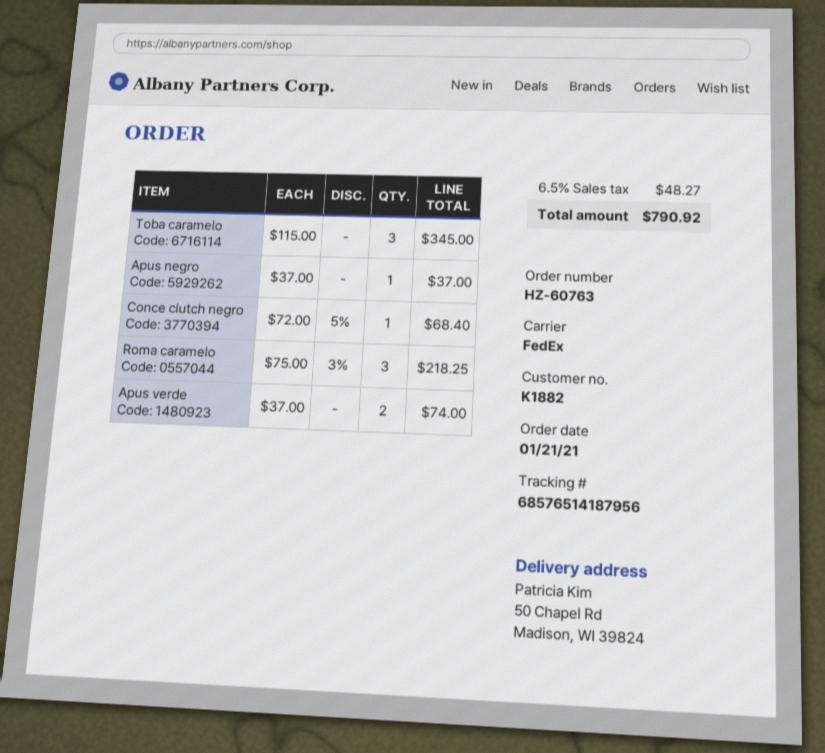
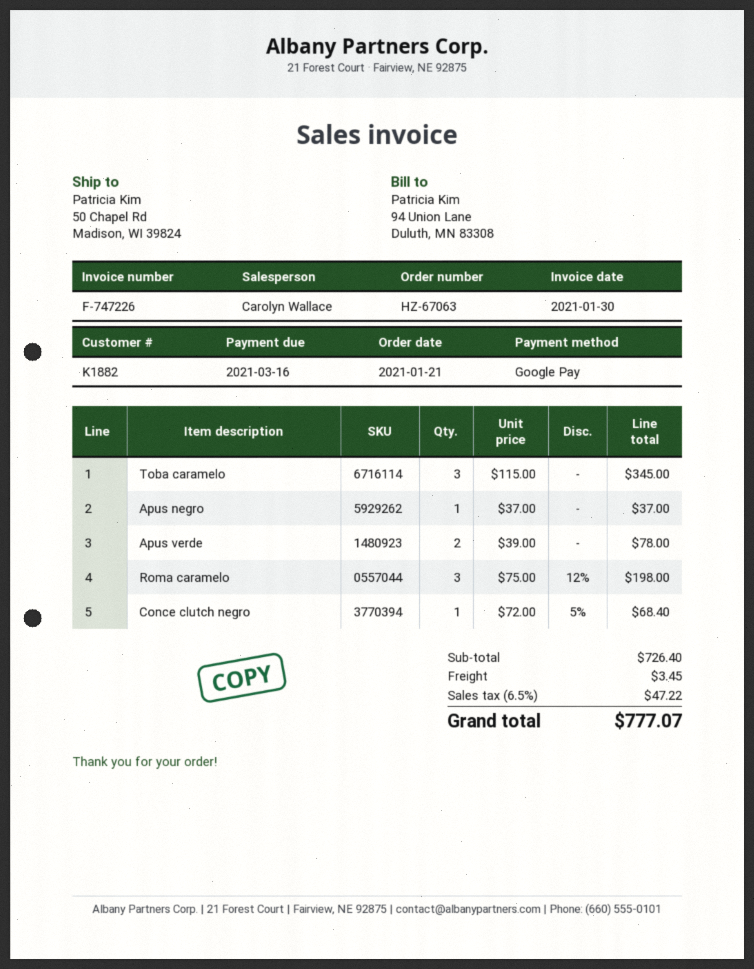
order number: HZ-60763 -> HZ-67063
Roma caramelo: 3 x 75.00 - 3% = 218.25 -> 3 x 75.00 - 12% = 198.00
Apus verde: 2 x 37.00 = 74.00 -> 2 x 39.00 = 78.00
shipping: none -> 3.45
tax: 6.5% = 48.27 -> 6.5% = 47.22
total: 790.92 -> 777.07

